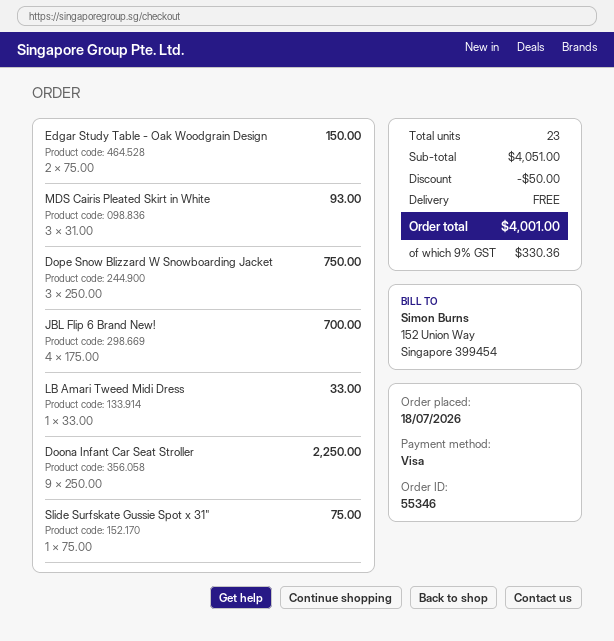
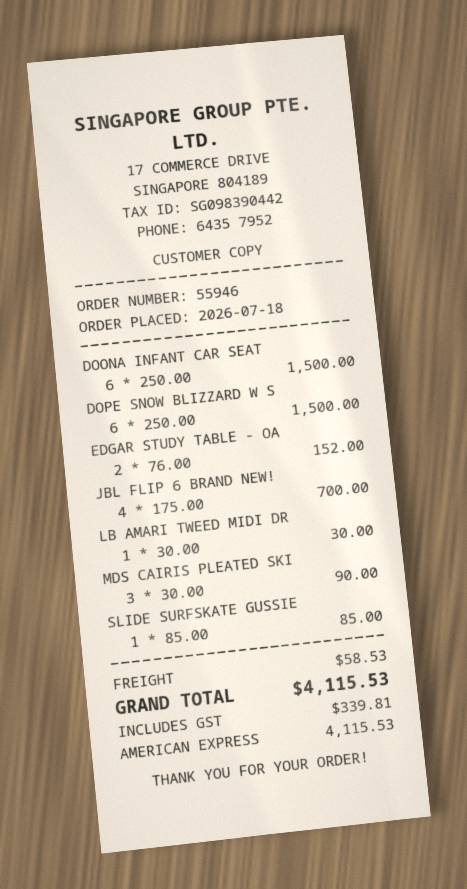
order number: 55346 -> 55946
payment method: Visa -> American Express
Edgar Study Table - Oak Woodgrain Design: 2 x 75.00 = 150.00 -> 2 x 76.00 = 152.00
MDS Cairis Pleated Skirt in White: 3 x 31.00 = 93.00 -> 3 x 30.00 = 90.00
Dope Snow Blizzard W Snowboarding Jacket: 3 x 250.00 = 750.00 -> 6 x 250.00 = 1500.00
LB Amari Tweed Midi Dress: 1 x 33.00 = 33.00 -> 1 x 30.00 = 30.00
Doona Infant Car Seat Stroller: 9 x 250.00 = 2250.00 -> 6 x 250.00 = 1500.00
Slide Surfskate Gussie Spot x 31": 1 x 75.00 = 75.00 -> 1 x 85.00 = 85.00
discount: 50.00 -> none
shipping: 0.00 -> 58.53
tax: 330.36 -> 339.81
total: 4001.00 -> 4115.53

